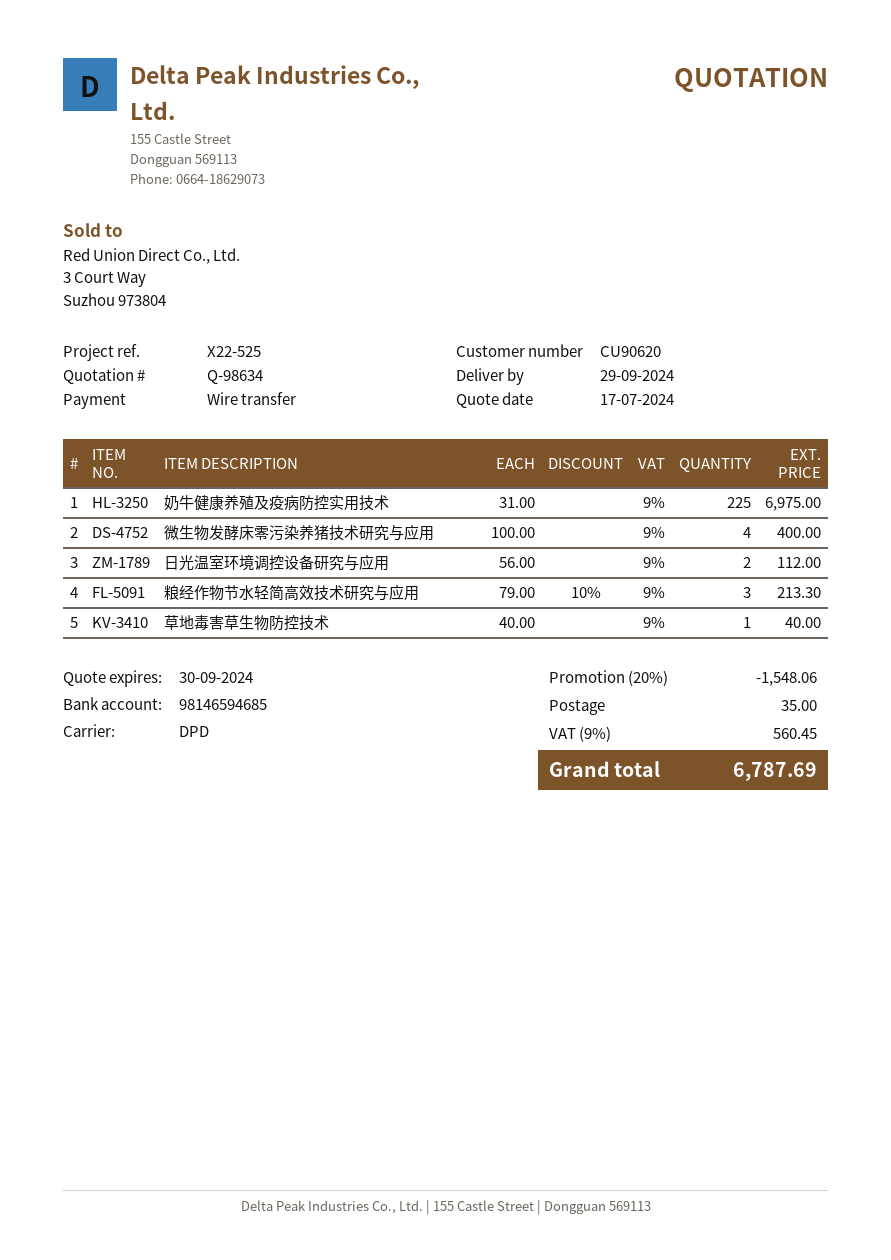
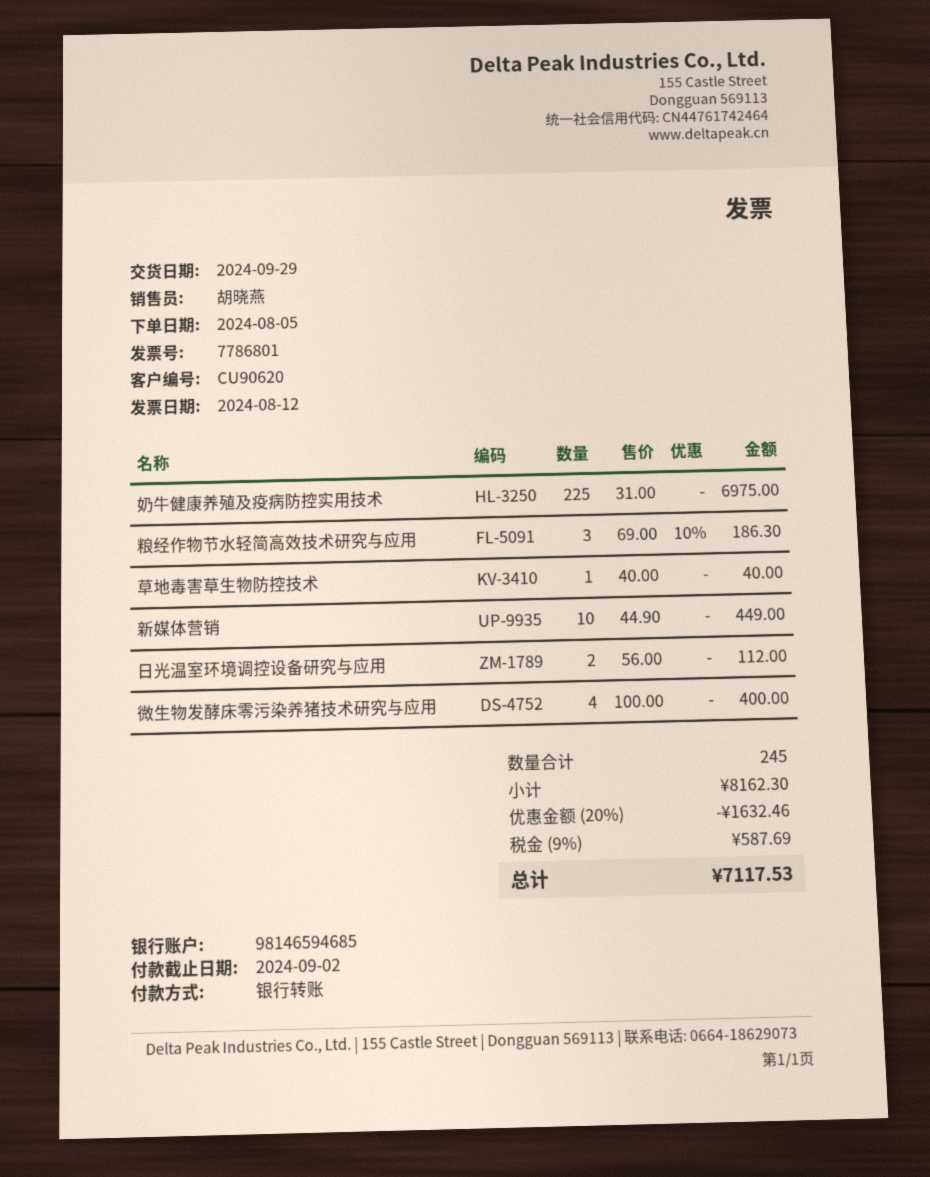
粮经作物节水轻简高效技术研究与应用: 3 x 79.00 - 10% = 213.30 -> 3 x 69.00 - 10% = 186.30
新媒体营销: none -> 10 x 44.90 = 449.00
discount: 20% = 1548.06 -> 20% = 1632.46
shipping: 35.00 -> none
tax: 9% = 560.45 -> 9% = 587.69
total: 6787.69 -> 7117.53

